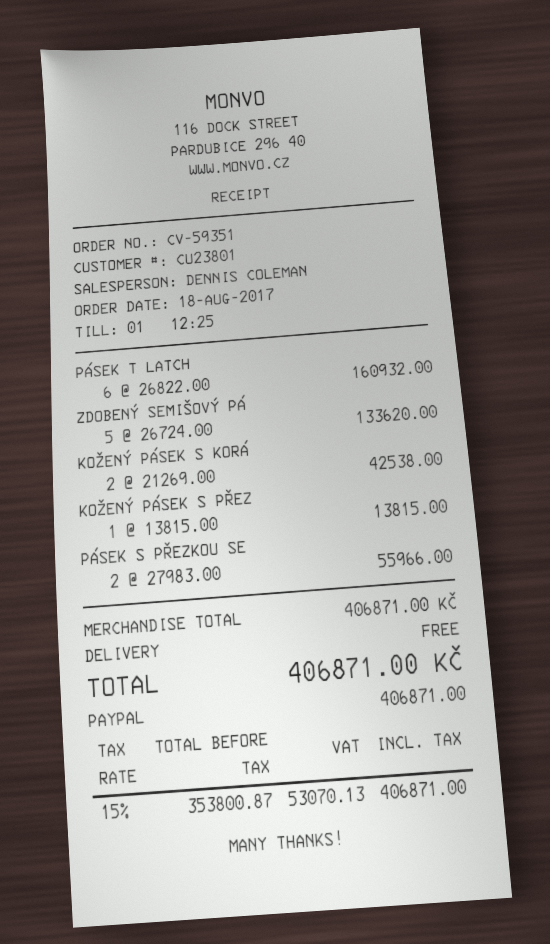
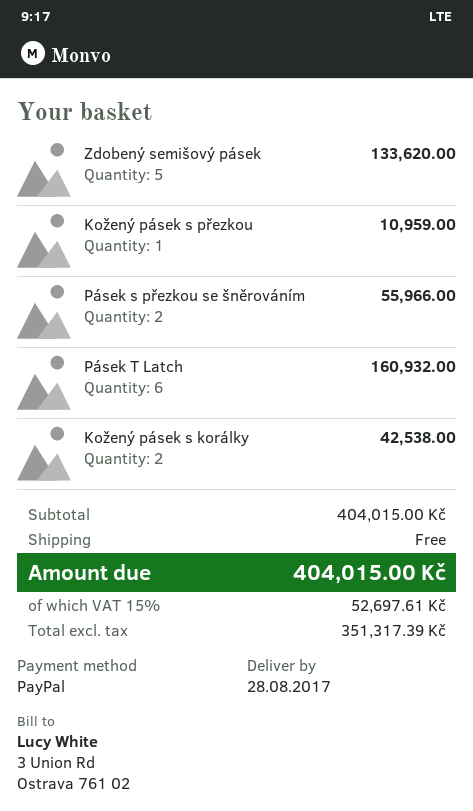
KOŽENÝ PÁSEK S PŘEZ: 1 for 13815.00 -> 1 for 10959.00
subtotal: 406871.00 -> 404015.00
net: 353800.87 -> 351317.39
tax: 15% = 53070.13 -> 15% = 52697.61
total: 406871.00 -> 404015.00

